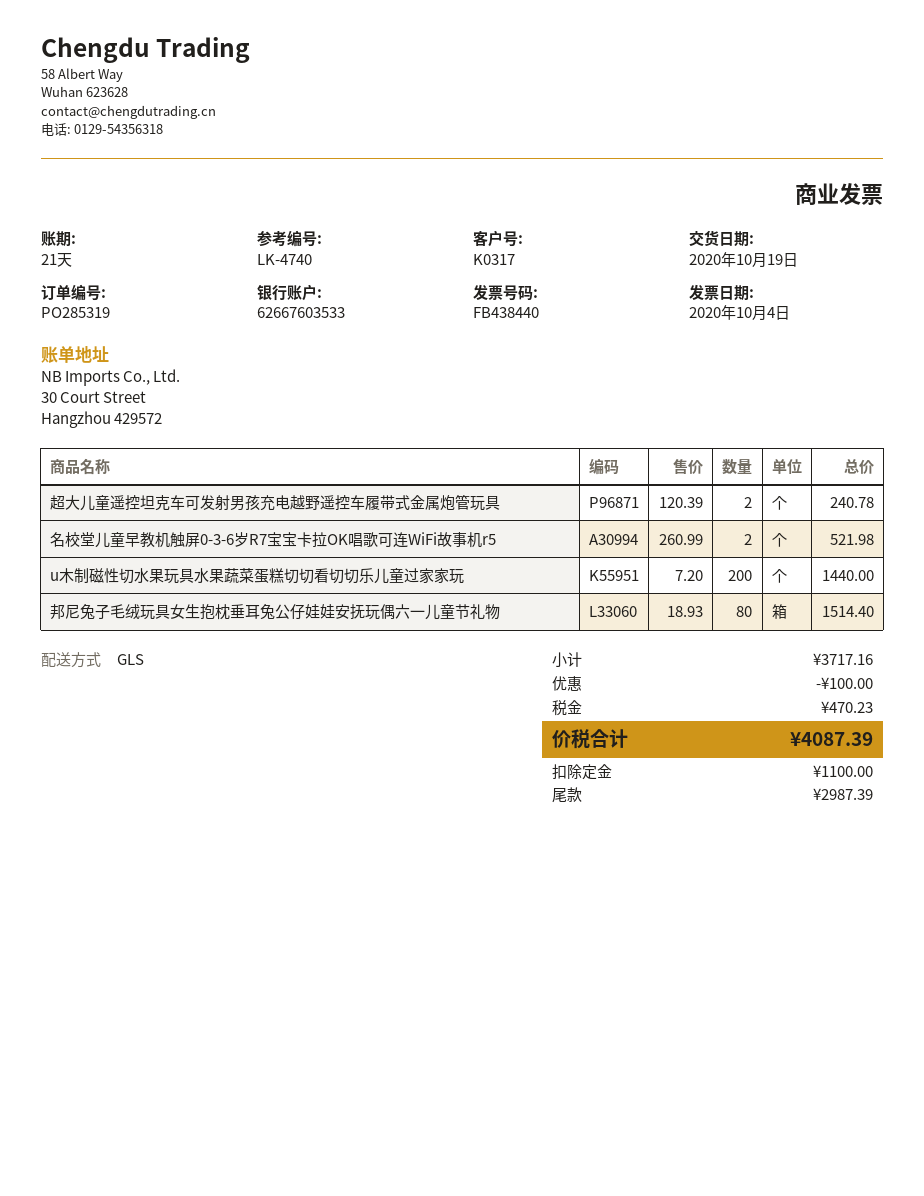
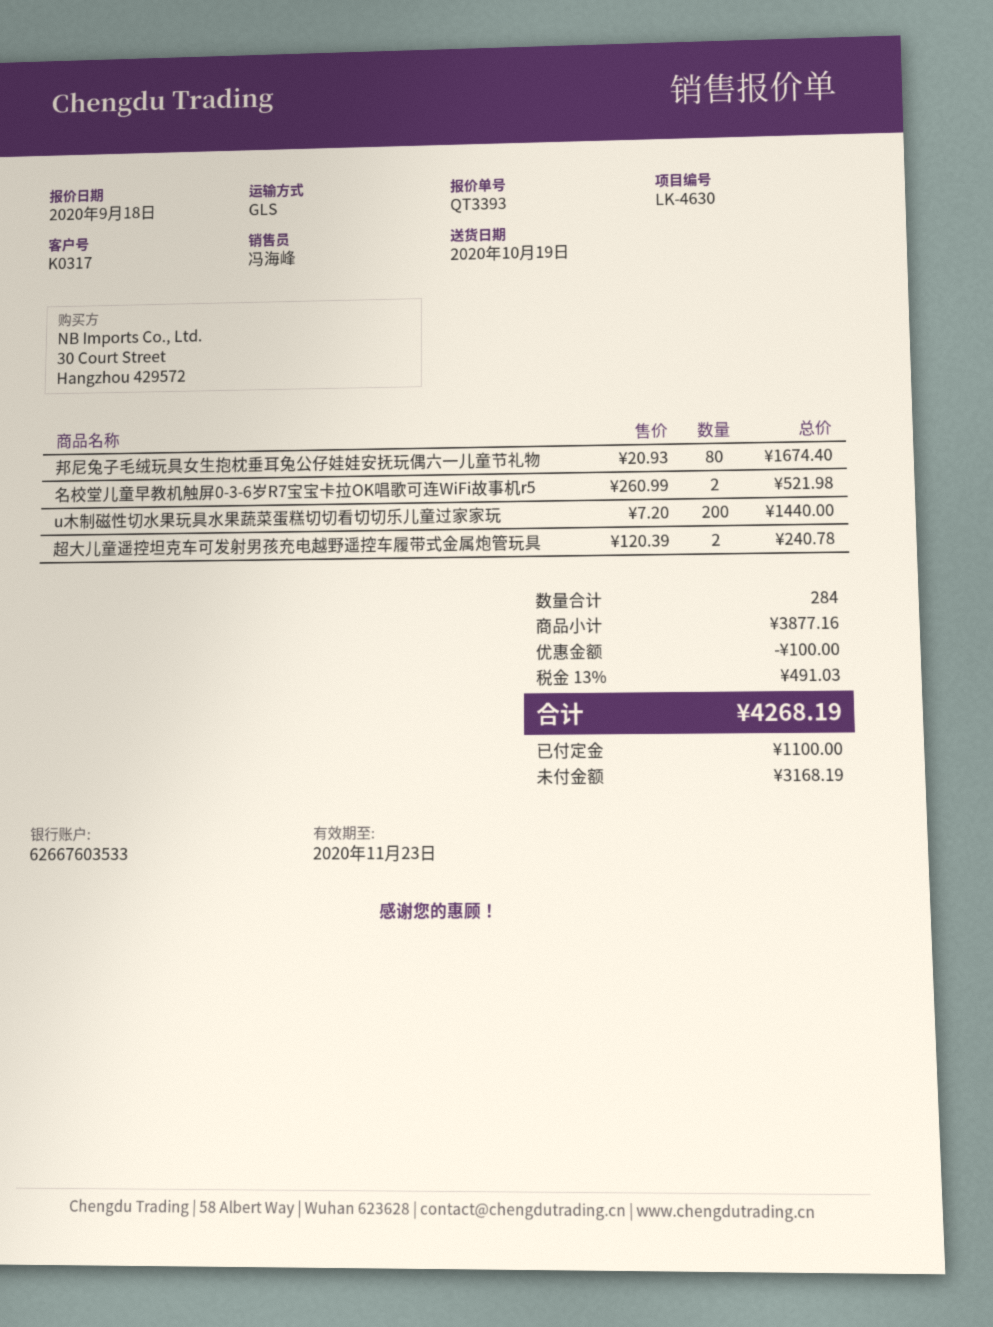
reference: LK-4740 -> LK-4630
邦尼兔子毛绒玩具女生抱枕垂耳兔公仔娃娃安抚玩偶六一儿童节礼物: 80 x 18.93 = 1514.40 -> 80 x 20.93 = 1674.40
subtotal: 3717.16 -> 3877.16
tax: 470.23 -> 491.03
total: 4087.39 -> 4268.19
balance: 2987.39 -> 3168.19

